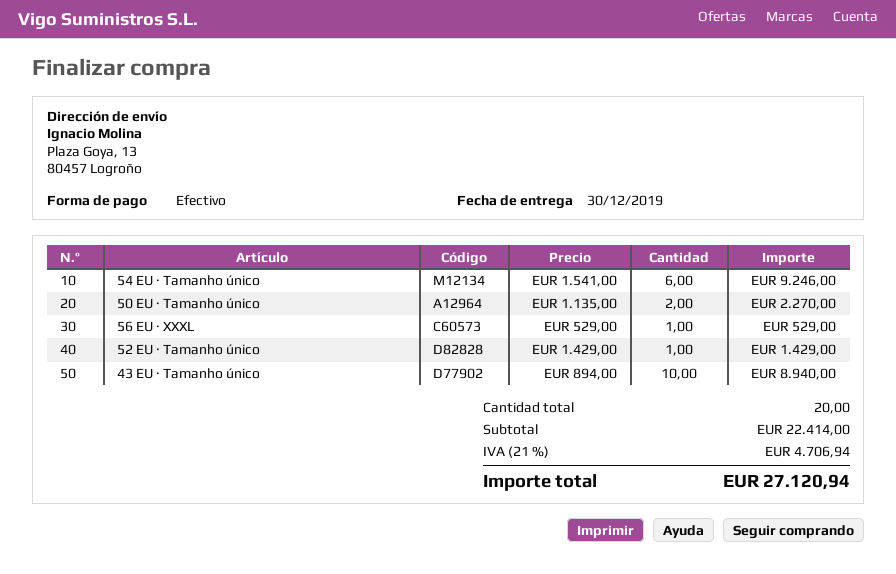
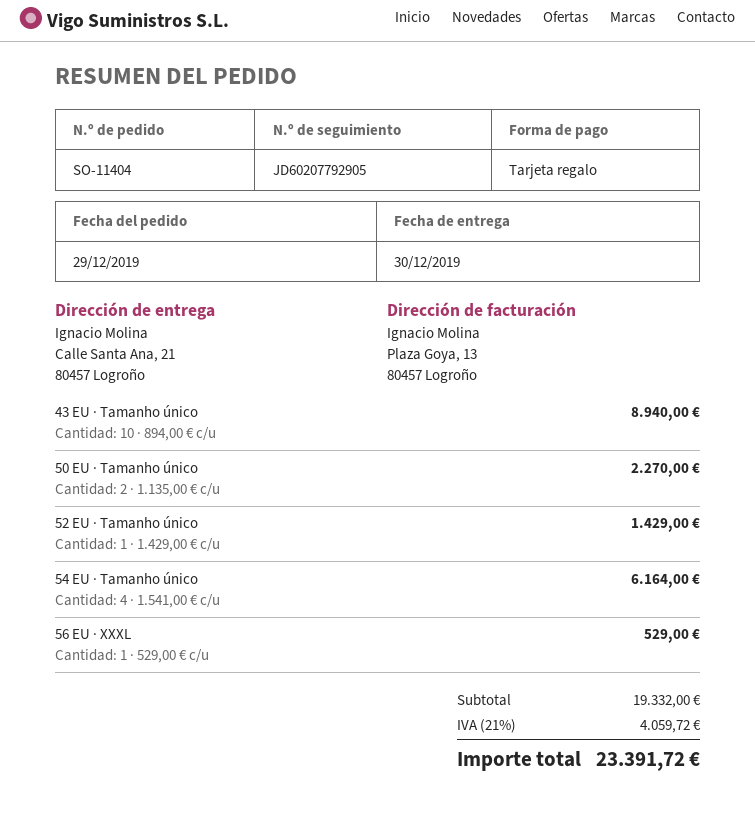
payment method: cash -> gift card
ship to: Plaza Goya, 13, 80457 Logroño -> Calle Santa Ana, 21, 80457 Logroño
54 EU · Tamanho único: 6 x 1541.00 = 9246.00 -> 4 x 1541.00 = 6164.00
subtotal: 22414.00 -> 19332.00
tax: 21% = 4706.94 -> 21% = 4059.72
total: 27120.94 -> 23391.72

